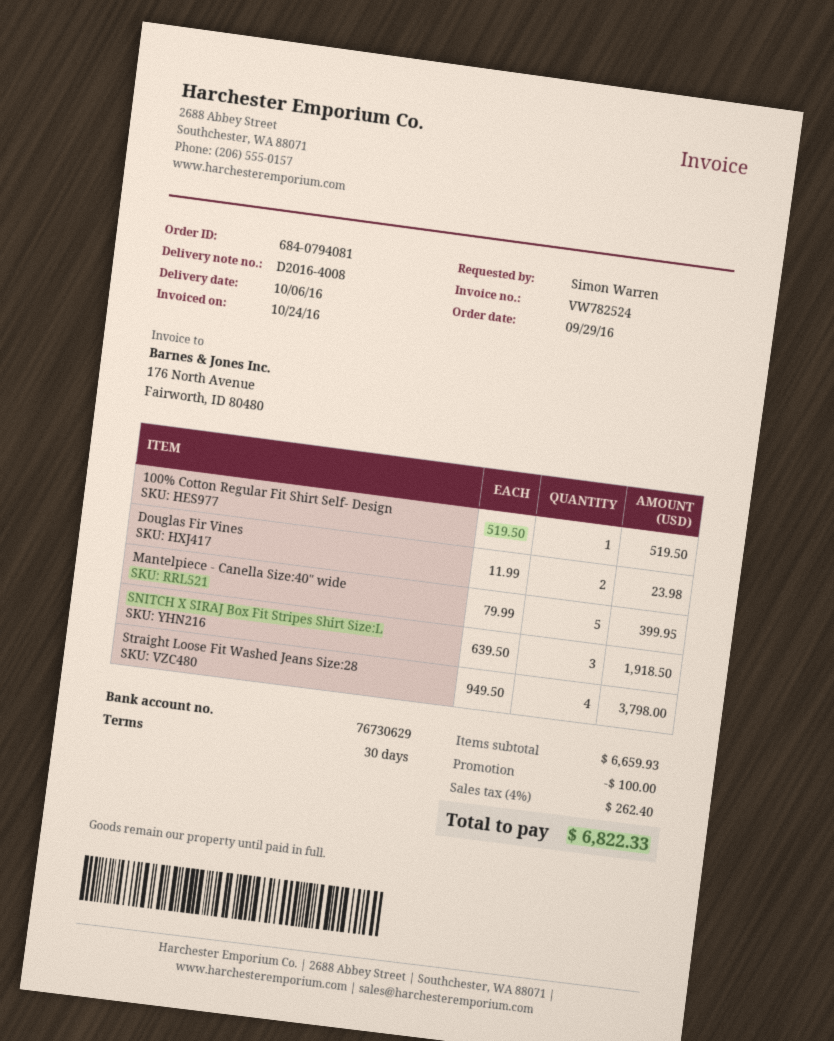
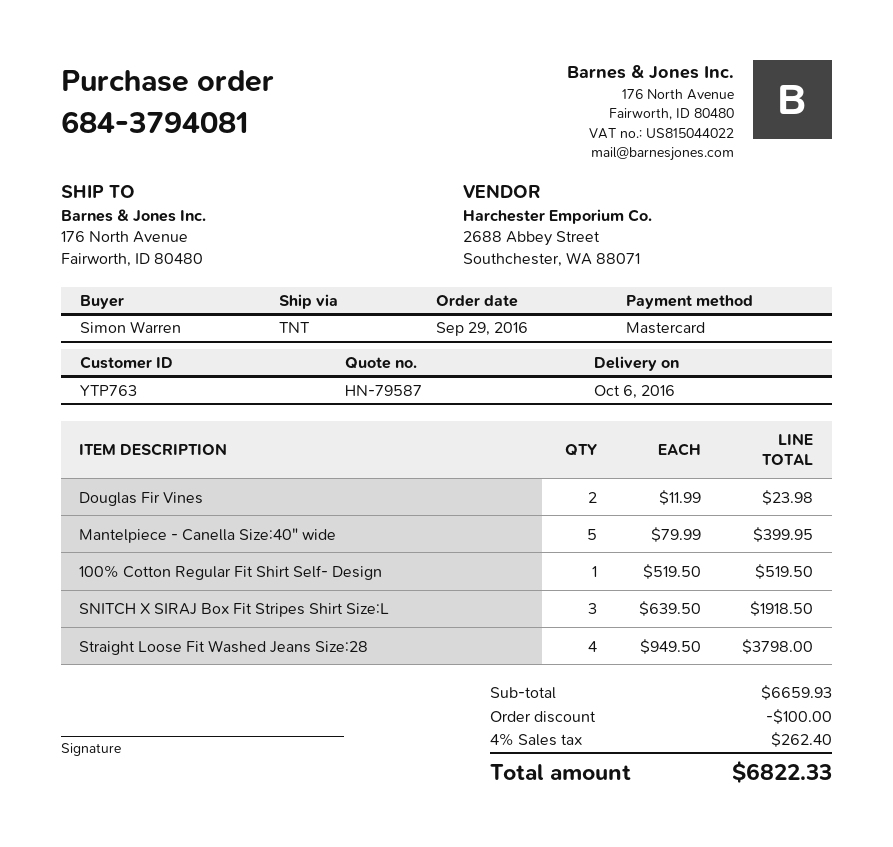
order number: 684-0794081 -> 684-3794081

